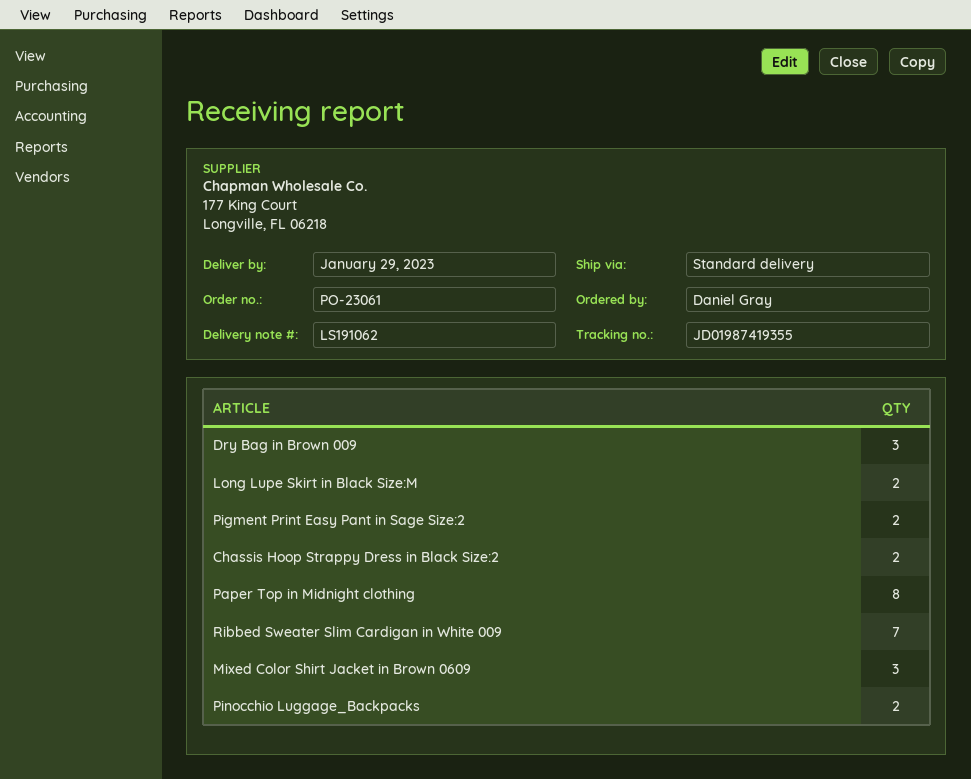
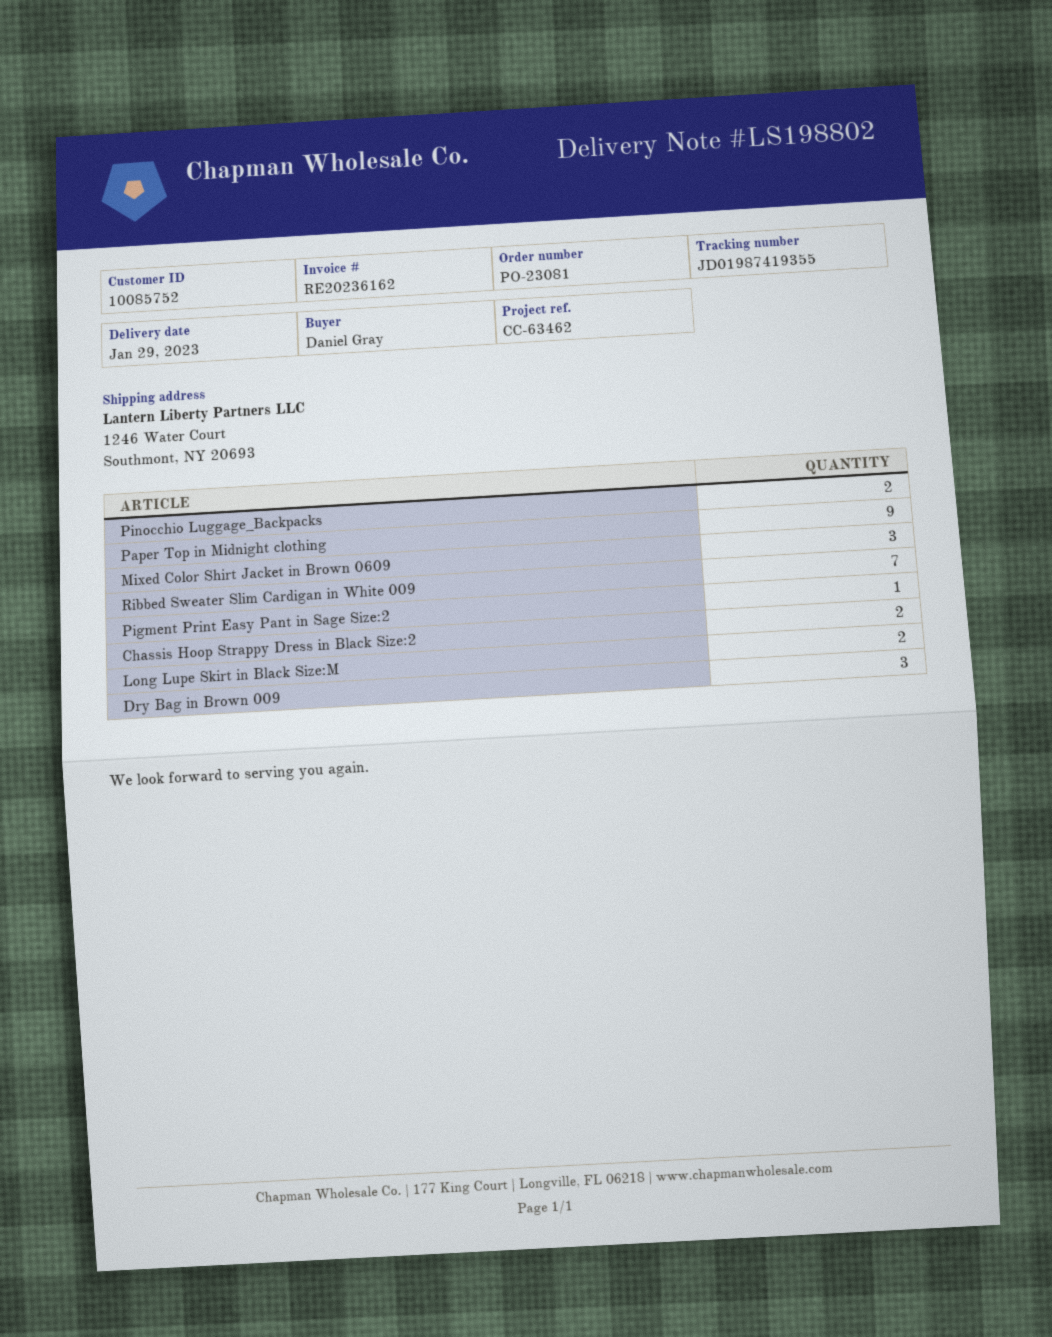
order number: PO-23061 -> PO-23081
delivery note number: LS191062 -> LS198802
Pigment Print Easy Pant in Sage Size:2: 2 -> 1
Paper Top in Midnight clothing: 8 -> 9

